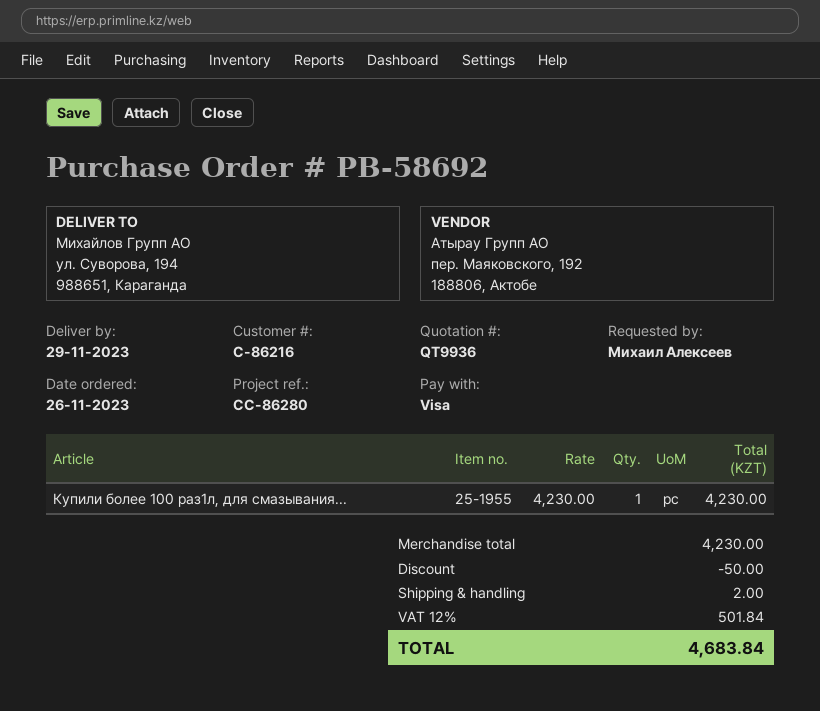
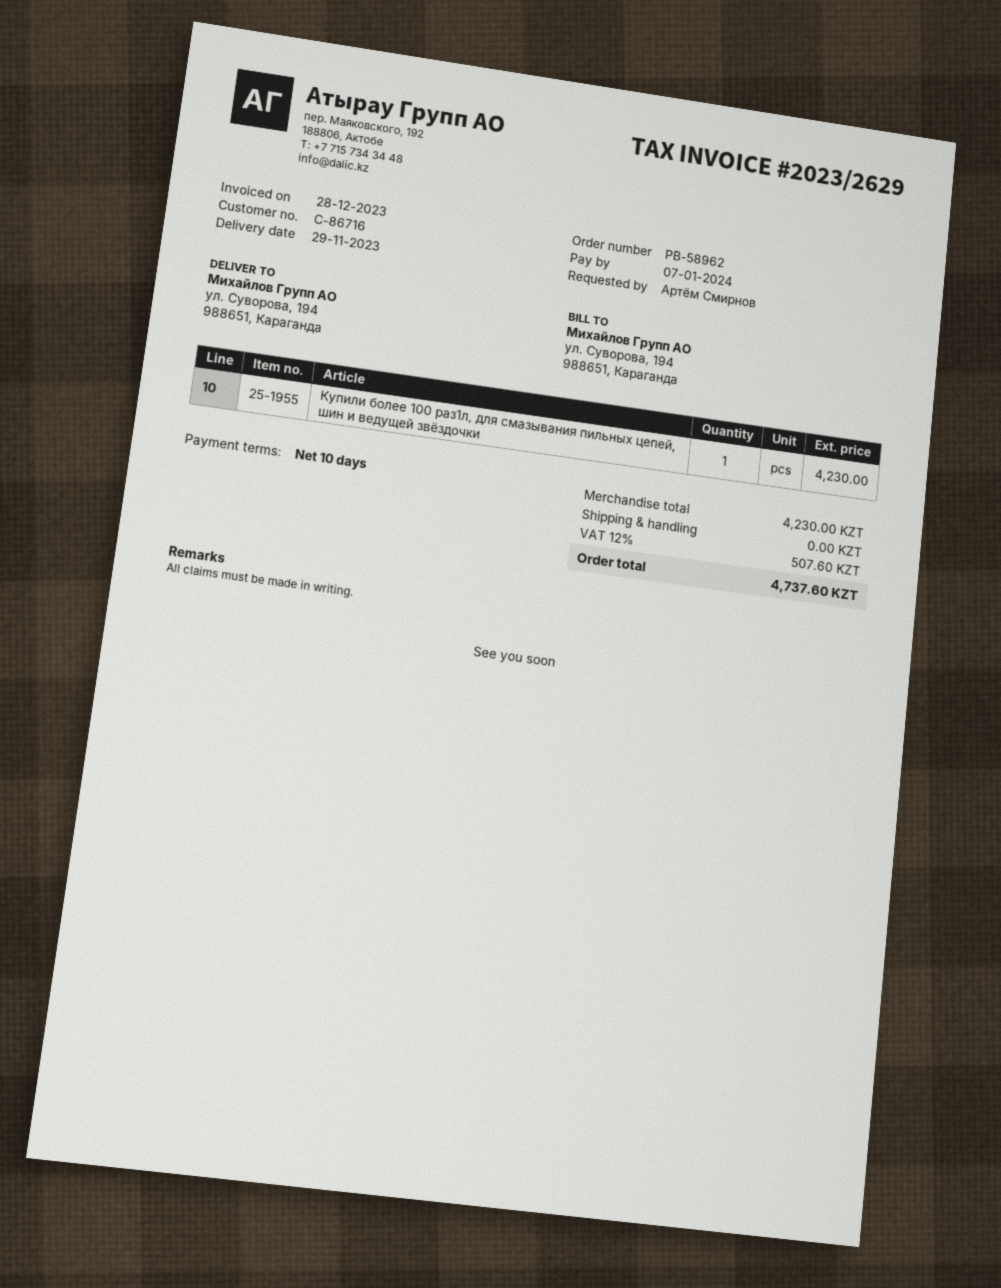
order number: PB-58692 -> PB-58962
customer number: C-86216 -> C-86716
ordered by: Михаил Алексеев -> Артём Смирнов
discount: 50.00 -> none
shipping: 2.00 -> 0.00
tax: 12% = 501.84 -> 12% = 507.60
total: 4683.84 -> 4737.60

